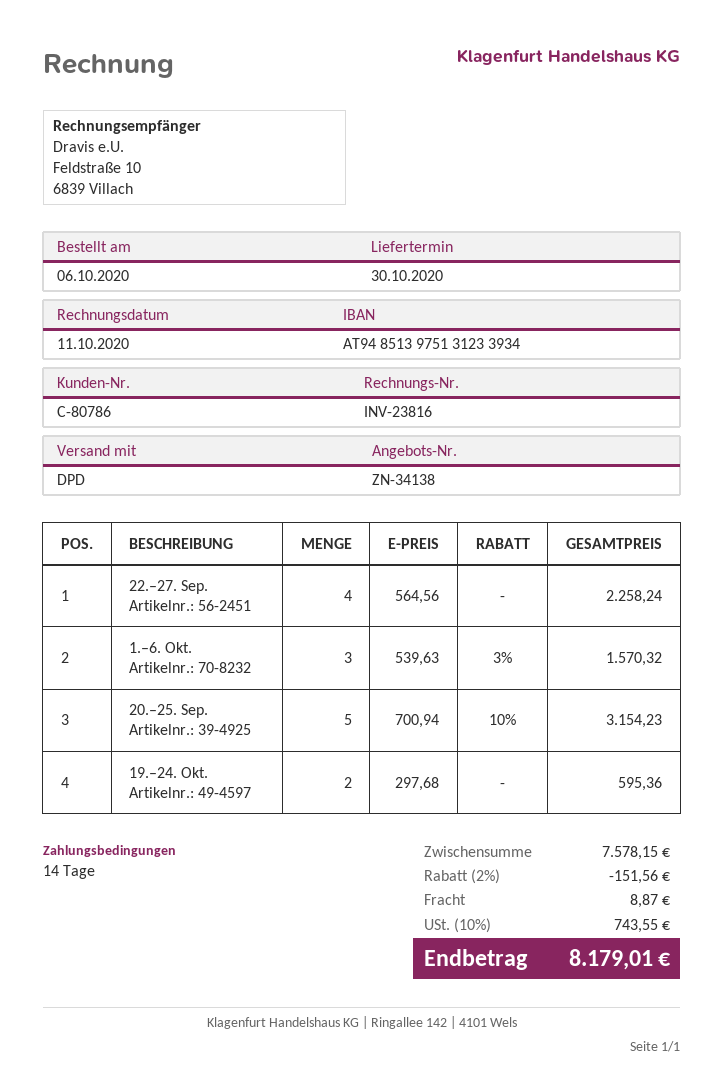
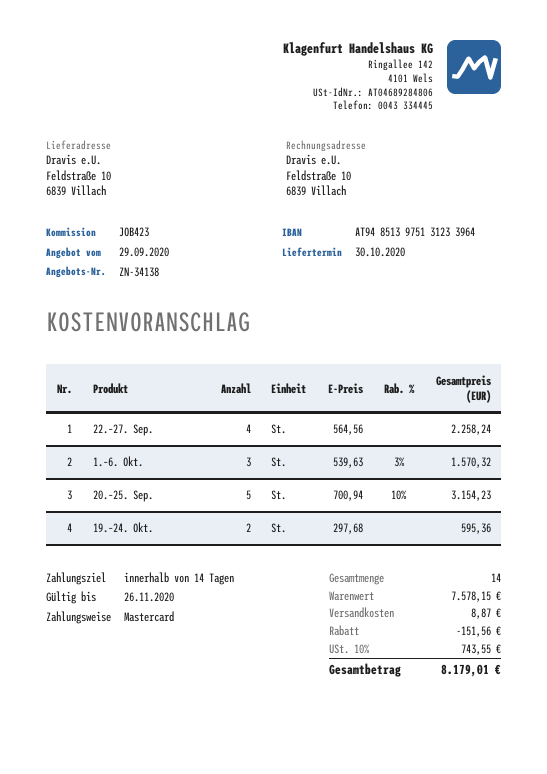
bank account: AT948513975131233934 -> AT948513975131233964

